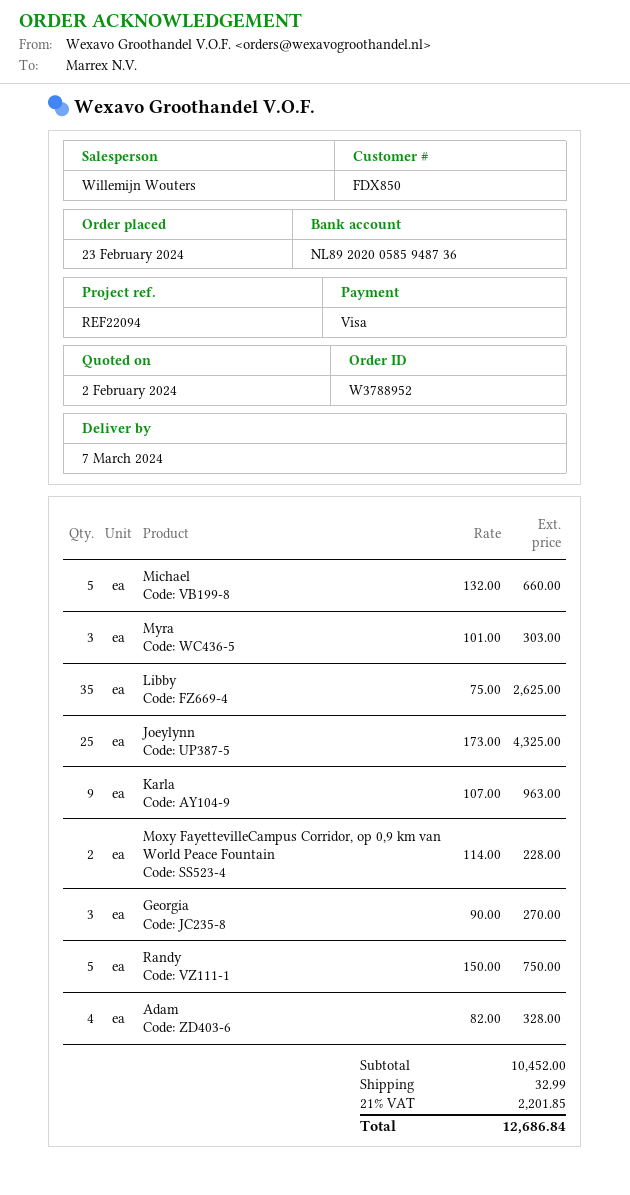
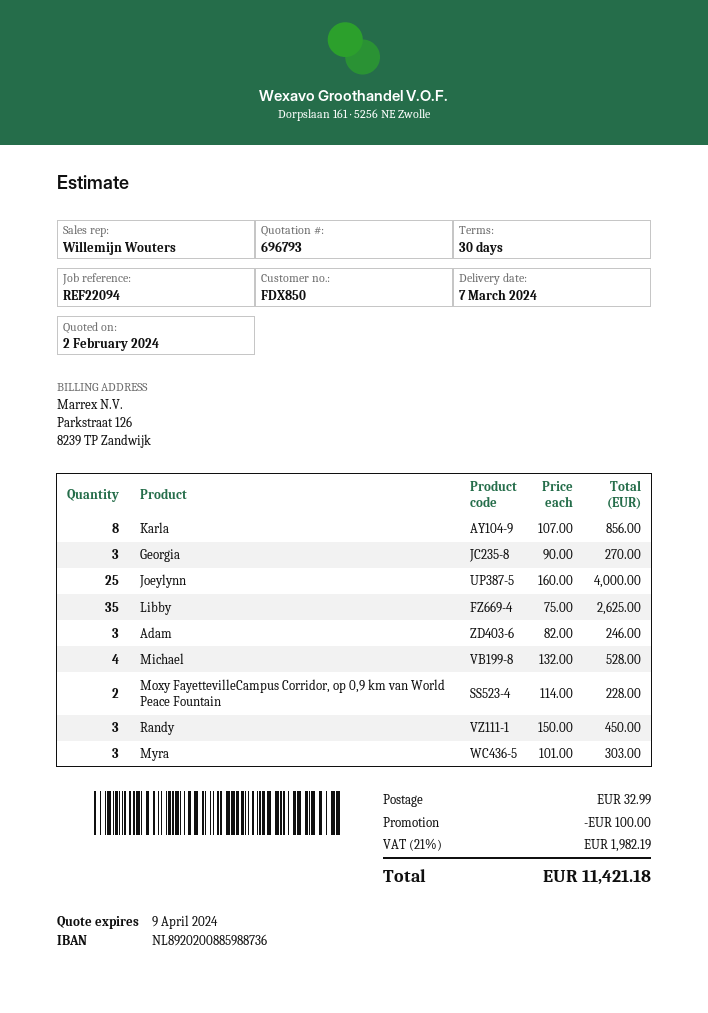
bank account: NL8920200585948736 -> NL8920200885988736
Michael: 5 x 132.00 = 660.00 -> 4 x 132.00 = 528.00
Joeylynn: 25 x 173.00 = 4325.00 -> 25 x 160.00 = 4000.00
Karla: 9 x 107.00 = 963.00 -> 8 x 107.00 = 856.00
Randy: 5 x 150.00 = 750.00 -> 3 x 150.00 = 450.00
Adam: 4 x 82.00 = 328.00 -> 3 x 82.00 = 246.00
discount: none -> 100.00
tax: 21% = 2201.85 -> 21% = 1982.19
total: 12686.84 -> 11421.18

